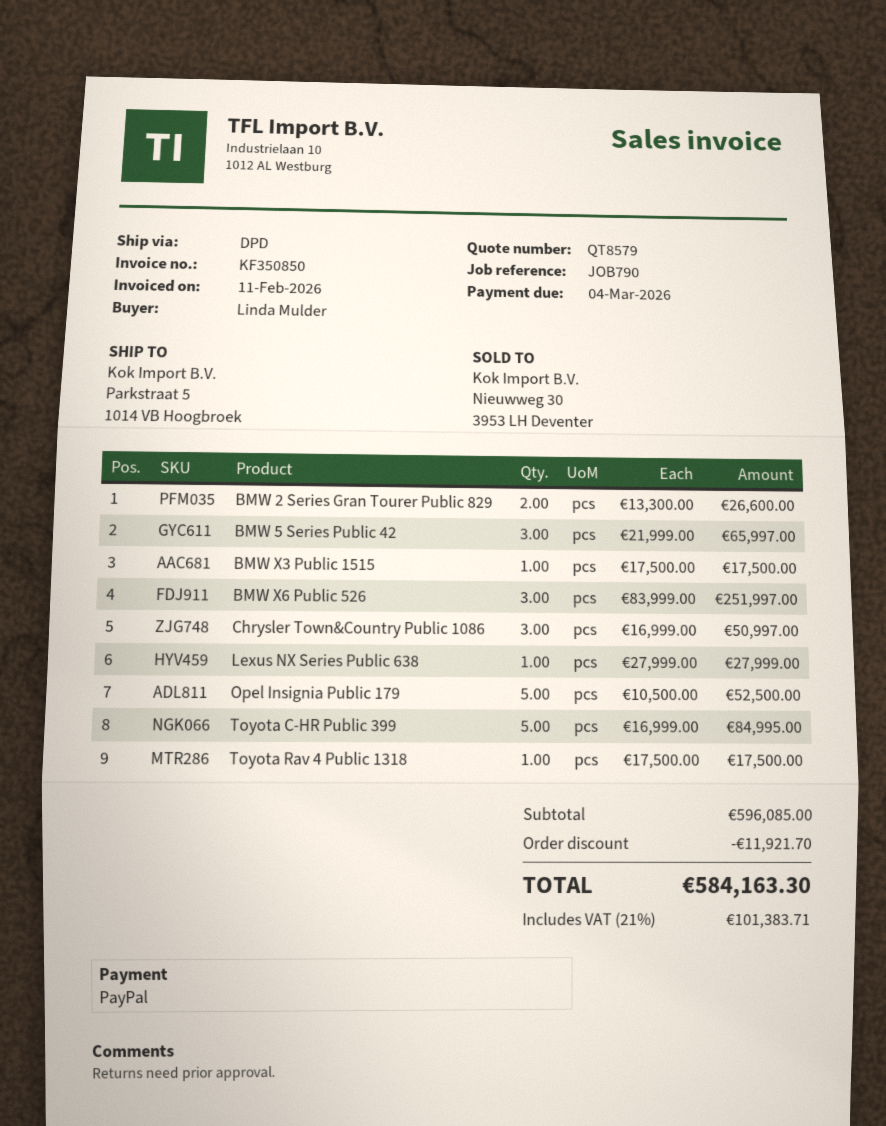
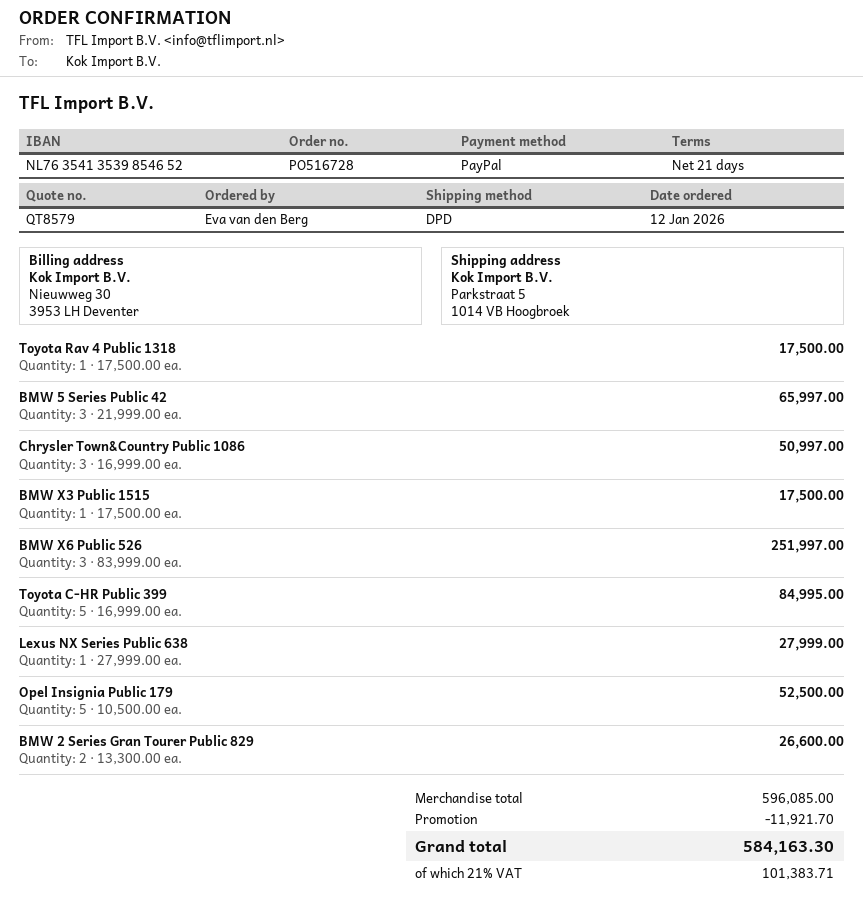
ordered by: Linda Mulder -> Eva van den Berg

